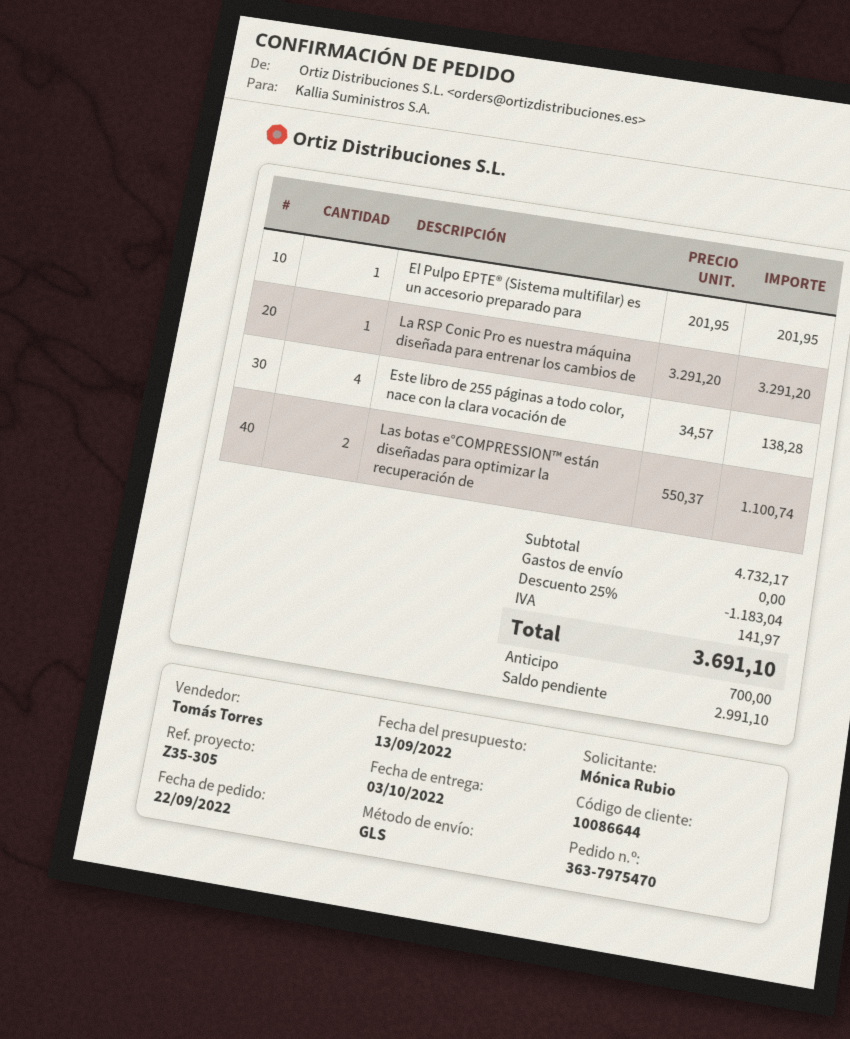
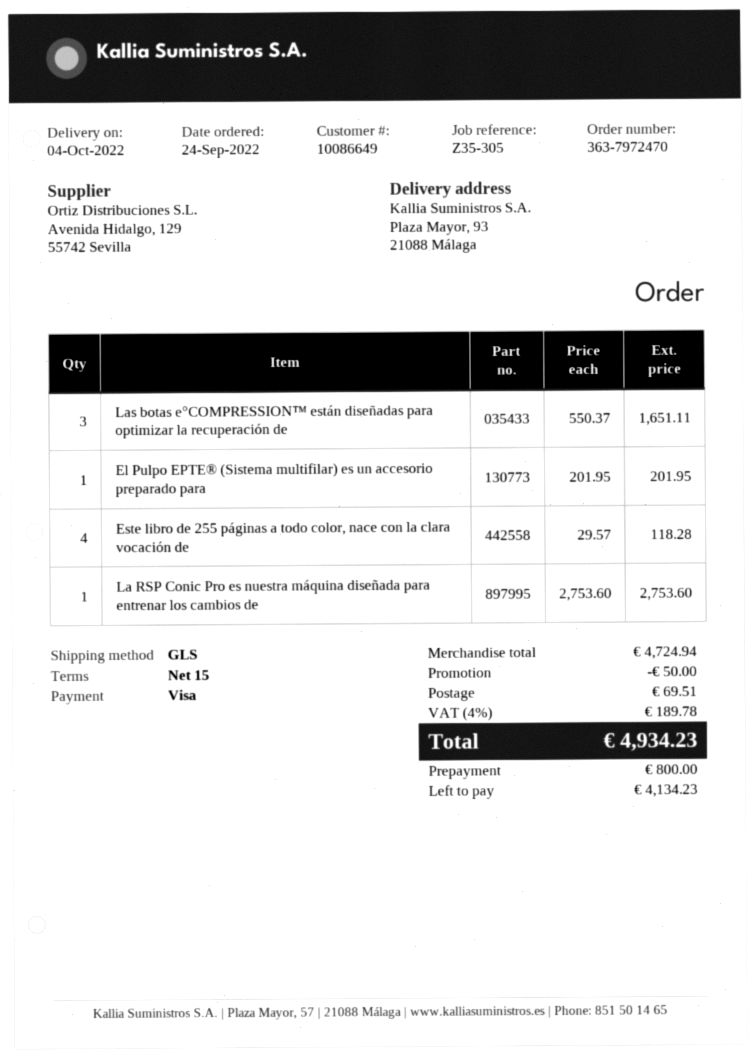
order number: 363-7975470 -> 363-7972470
order date: 2022-09-22 -> 2022-09-24
delivery date: 2022-10-03 -> 2022-10-04
customer number: 10086644 -> 10086649
La RSP Conic Pro es nuestra máquina diseñada para entrenar los cambios de: 1 x 3291.20 = 3291.20 -> 1 x 2753.60 = 2753.60
Este libro de 255 páginas a todo color, nace con la clara vocación de: 4 x 34.57 = 138.28 -> 4 x 29.57 = 118.28
Las botas e°COMPRESSION™ están diseñadas para optimizar la recuperación de: 2 x 550.37 = 1100.74 -> 3 x 550.37 = 1651.11
subtotal: 4732.17 -> 4724.94
discount: 1183.04 -> 50.00
shipping: 0.00 -> 69.51
tax: 141.97 -> 189.78
total: 3691.10 -> 4934.23
deposit: 700.00 -> 800.00
balance: 2991.10 -> 4134.23

